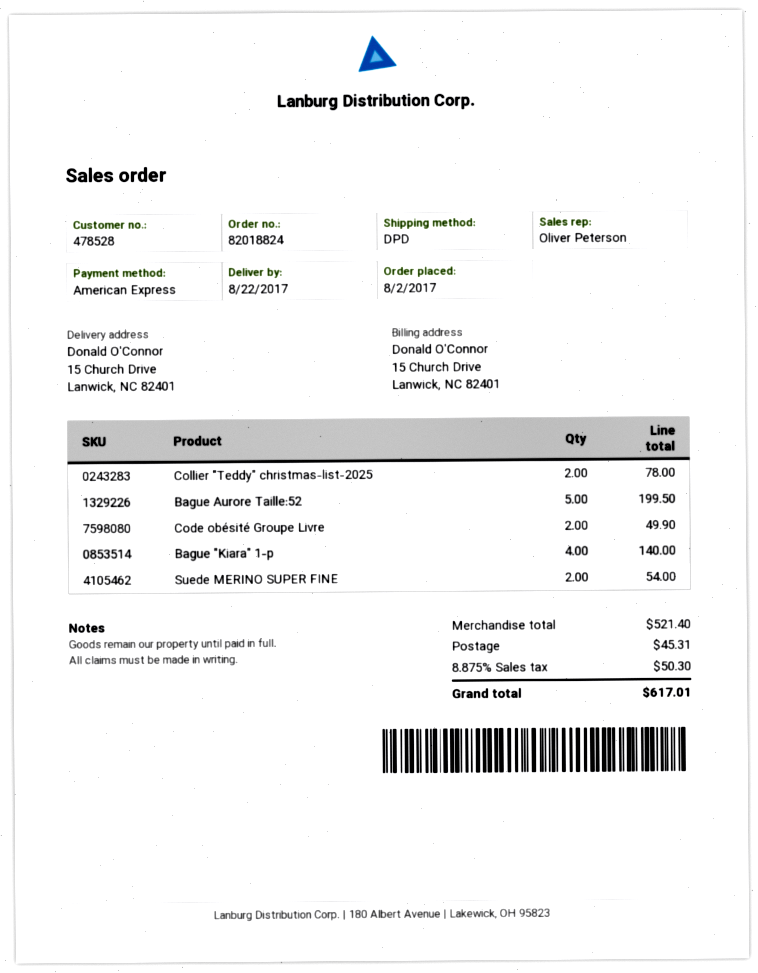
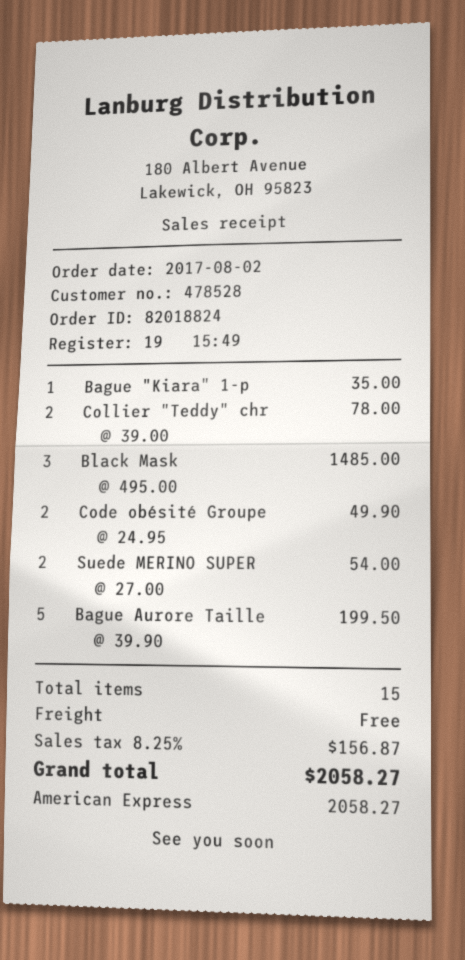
Bague "Kiara" 1-p: 4 for 140.00 -> 1 for 35.00
Black Mask: none -> 3 for 1485.00
shipping: 45.31 -> 0.00
tax: 8.875% = 50.30 -> 8.25% = 156.87
total: 617.01 -> 2058.27

